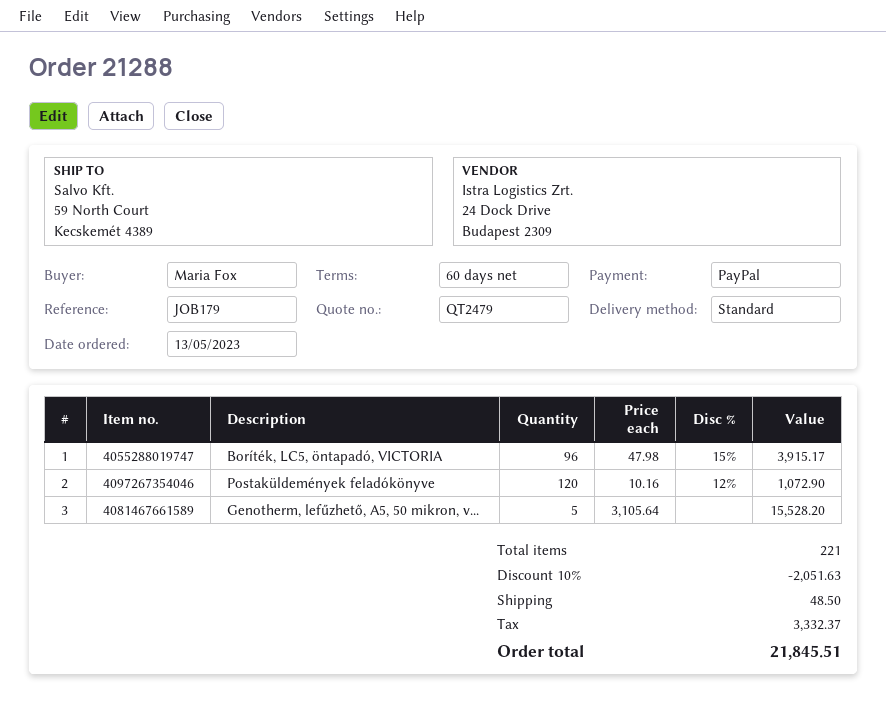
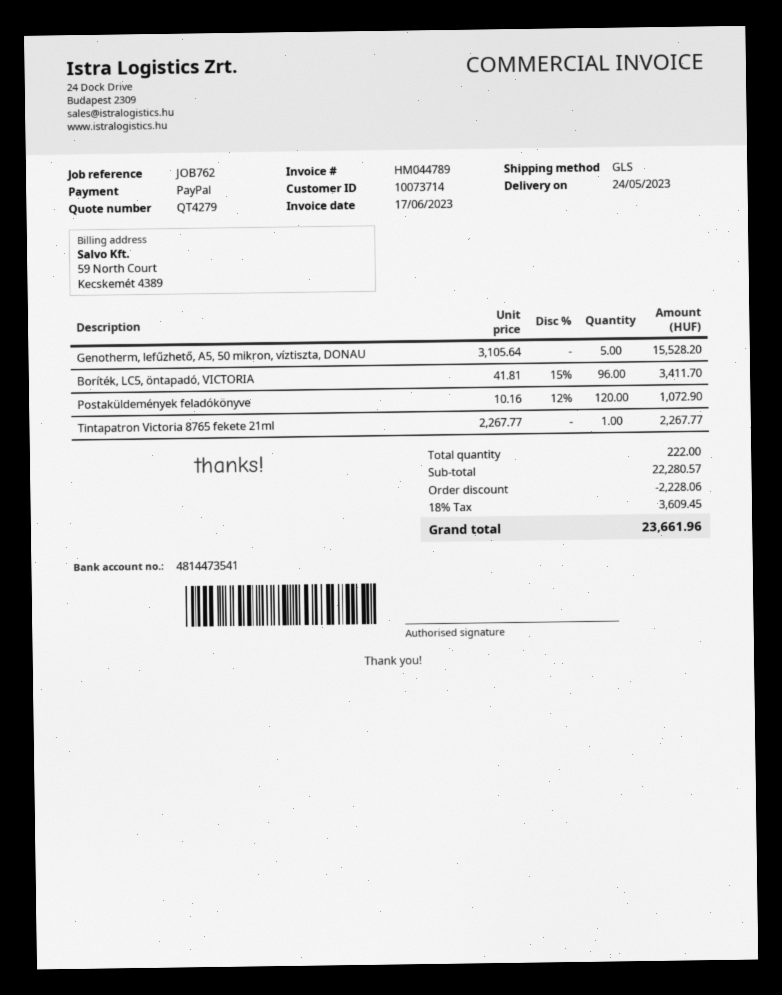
quote number: QT2479 -> QT4279
reference: JOB179 -> JOB762
shipping method: standard -> GLS
Boríték, LC5, öntapadó, VICTORIA: 96 x 47.98 - 15% = 3915.17 -> 96 x 41.81 - 15% = 3411.70
Tintapatron Victoria 8765 fekete 21ml: none -> 1 x 2267.77 = 2267.77
total quantity: 221 -> 222
discount: 2051.63 -> 2228.06
shipping: 48.50 -> none
tax: 3332.37 -> 3609.45
total: 21845.51 -> 23661.96

